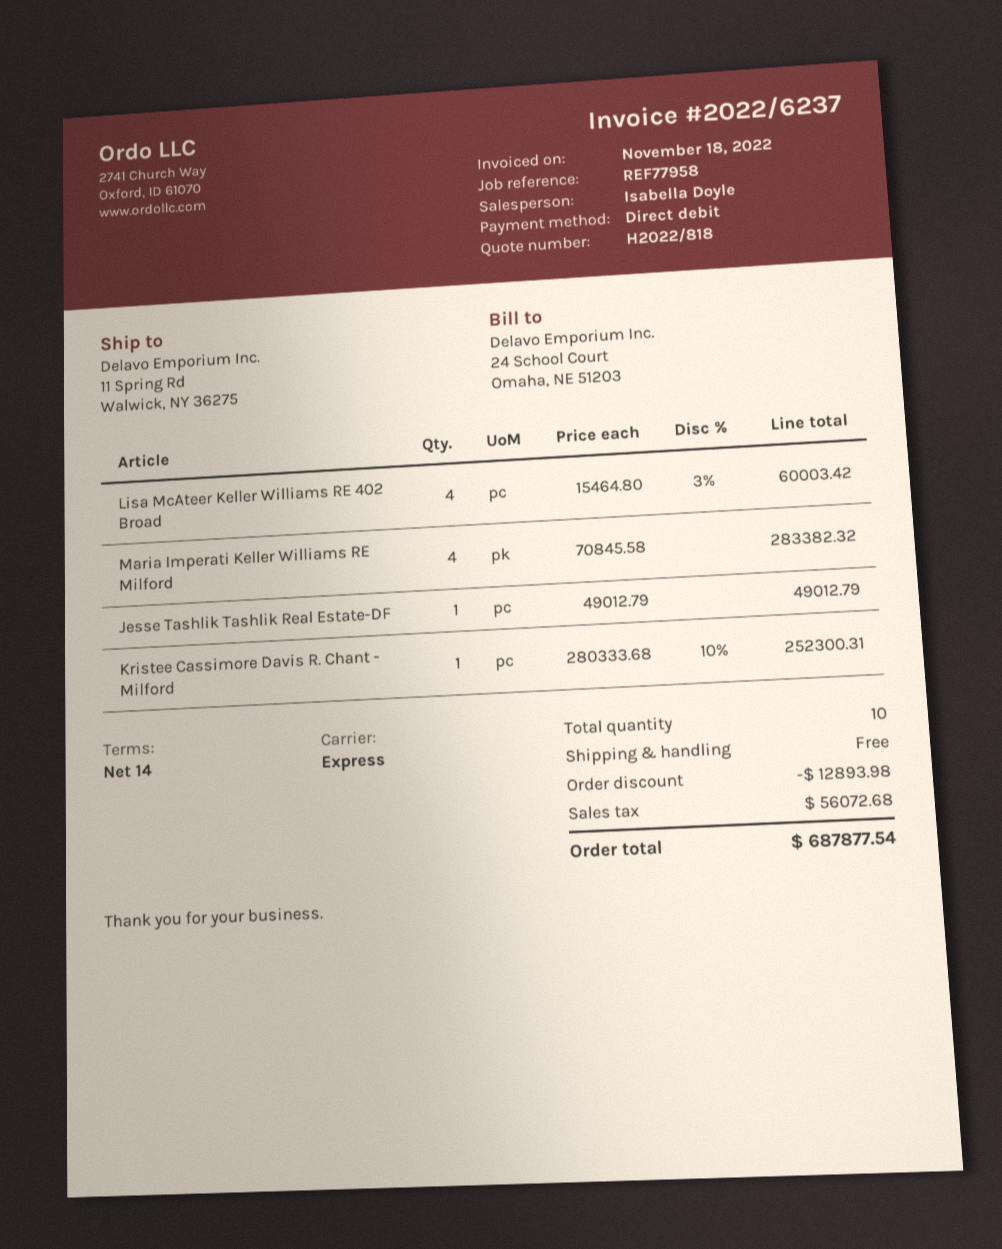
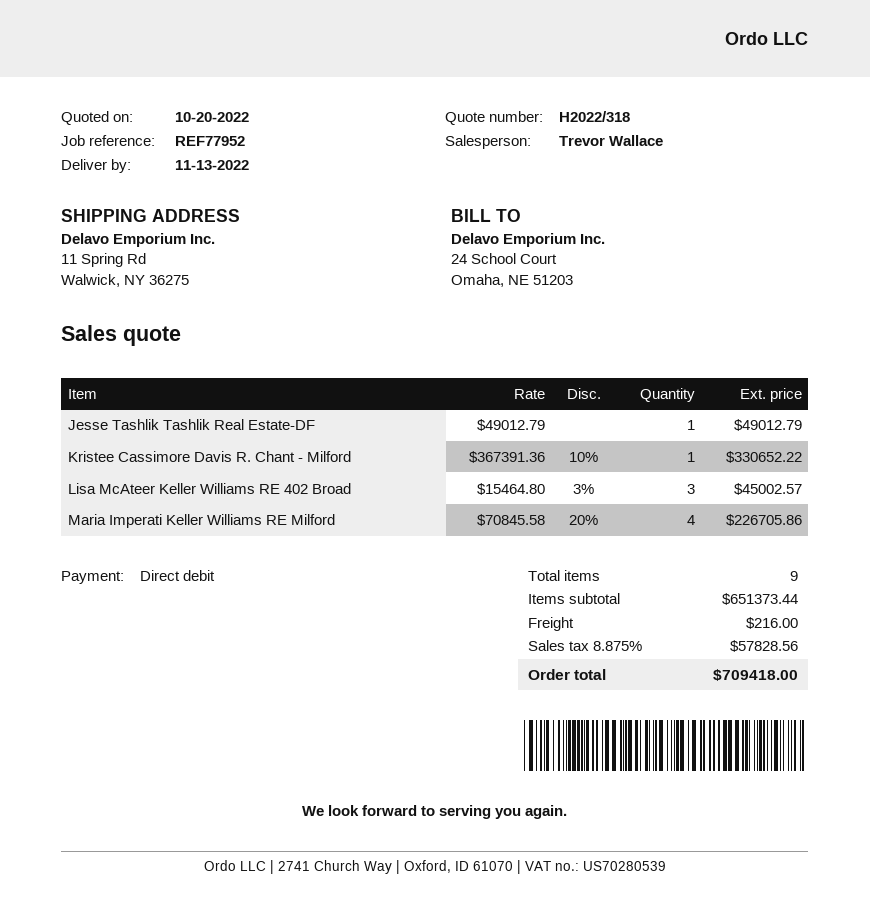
quote number: H2022/818 -> H2022/318
reference: REF77958 -> REF77952
sales rep: Isabella Doyle -> Trevor Wallace
Lisa McAteer Keller Williams RE 402 Broad: 4 x 15464.80 - 3% = 60003.42 -> 3 x 15464.80 - 3% = 45002.57
Maria Imperati Keller Williams RE Milford: 4 x 70845.58 = 283382.32 -> 4 x 70845.58 - 20% = 226705.86
Kristee Cassimore Davis R. Chant - Milford: 1 x 280333.68 - 10% = 252300.31 -> 1 x 367391.36 - 10% = 330652.22
total quantity: 10 -> 9
discount: 12893.98 -> none
shipping: 0.00 -> 216.00
tax: 56072.68 -> 57828.56
total: 687877.54 -> 709418.00

